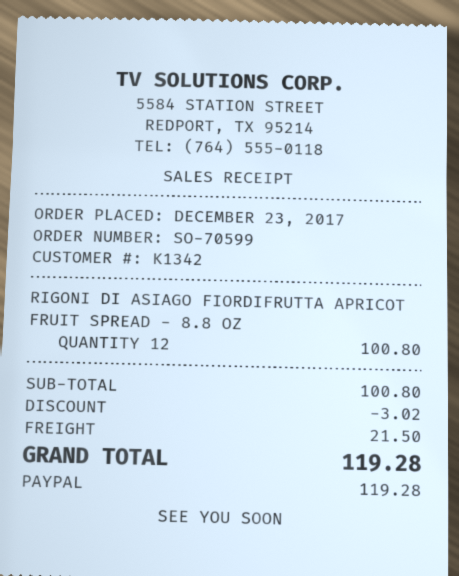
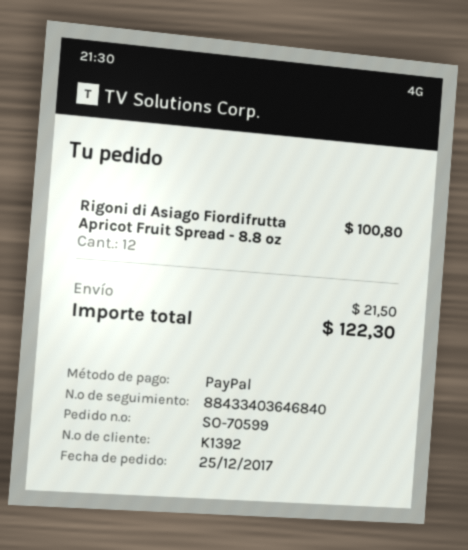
order date: 2017-12-23 -> 2017-12-25
customer number: K1342 -> K1392
discount: 3.02 -> none
total: 119.28 -> 122.30

